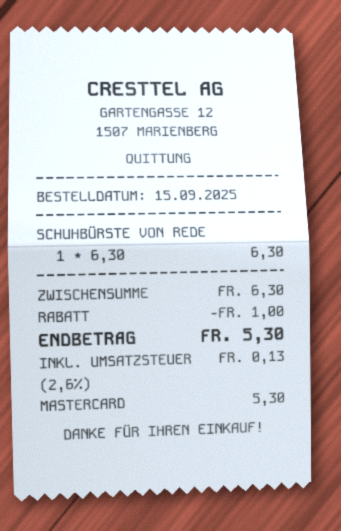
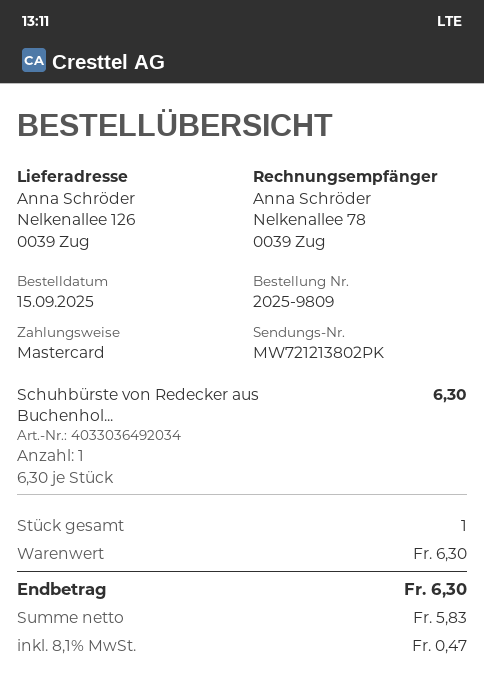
discount: 1.00 -> none
tax: 2.6% = 0.13 -> 8.1% = 0.47
total: 5.30 -> 6.30

